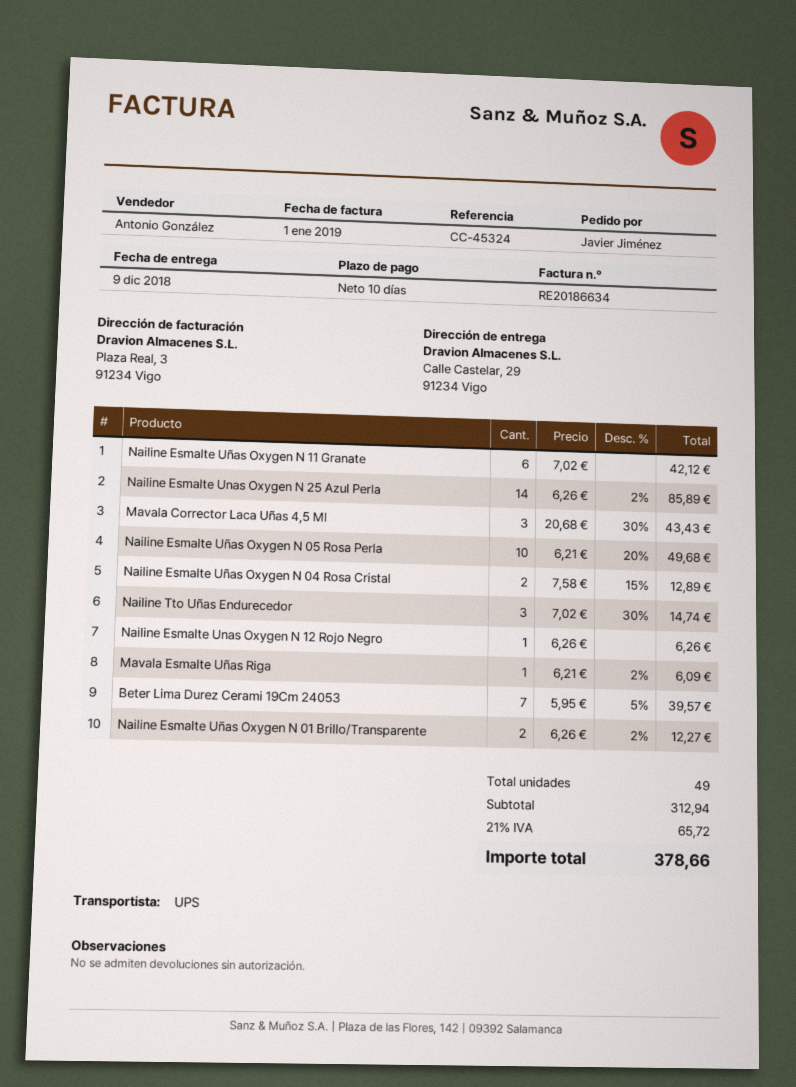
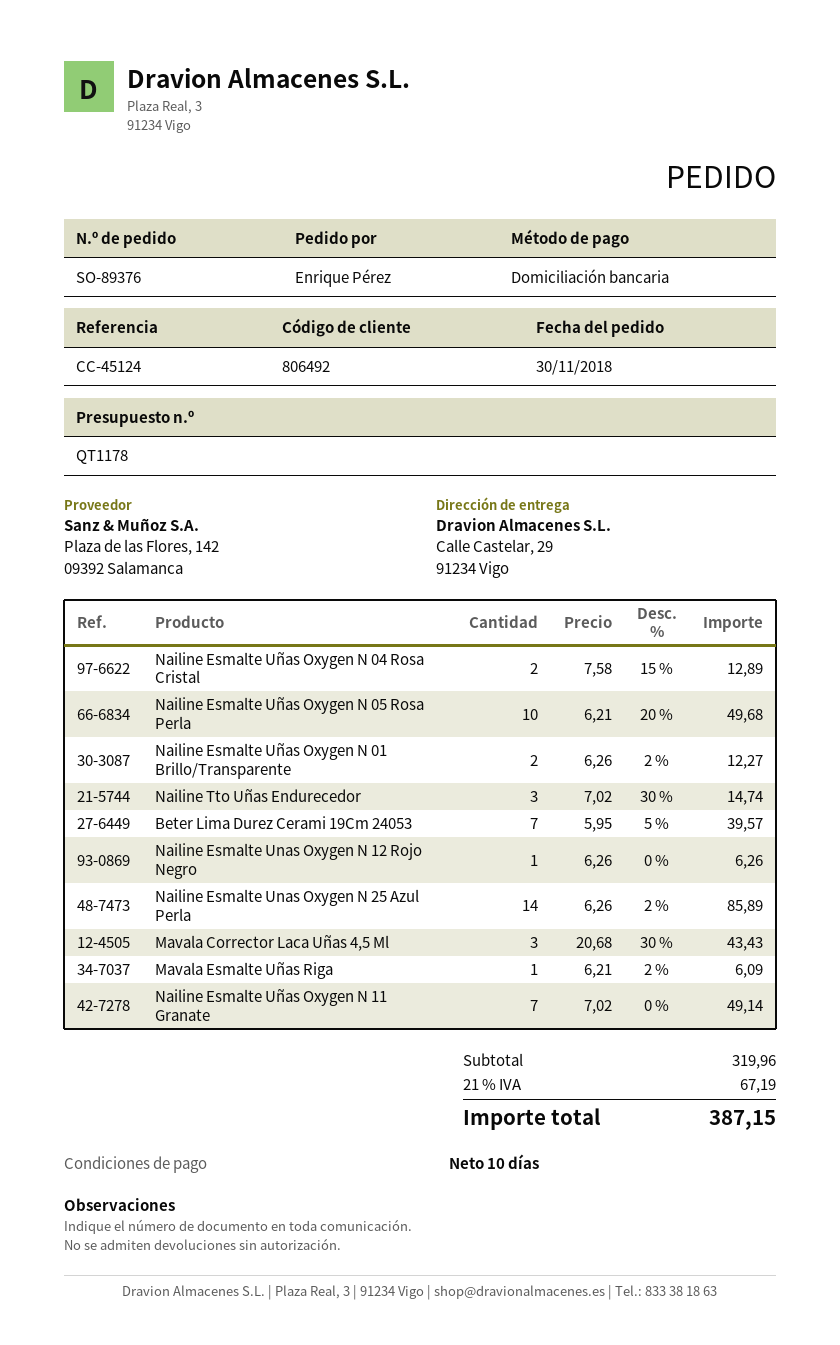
reference: CC-45324 -> CC-45124
ordered by: Javier Jiménez -> Enrique Pérez
Nailine Esmalte Uñas Oxygen N 11 Granate: 6 x 7.02 = 42.12 -> 7 x 7.02 = 49.14
subtotal: 312.94 -> 319.96
tax: 21% = 65.72 -> 21% = 67.19
total: 378.66 -> 387.15

